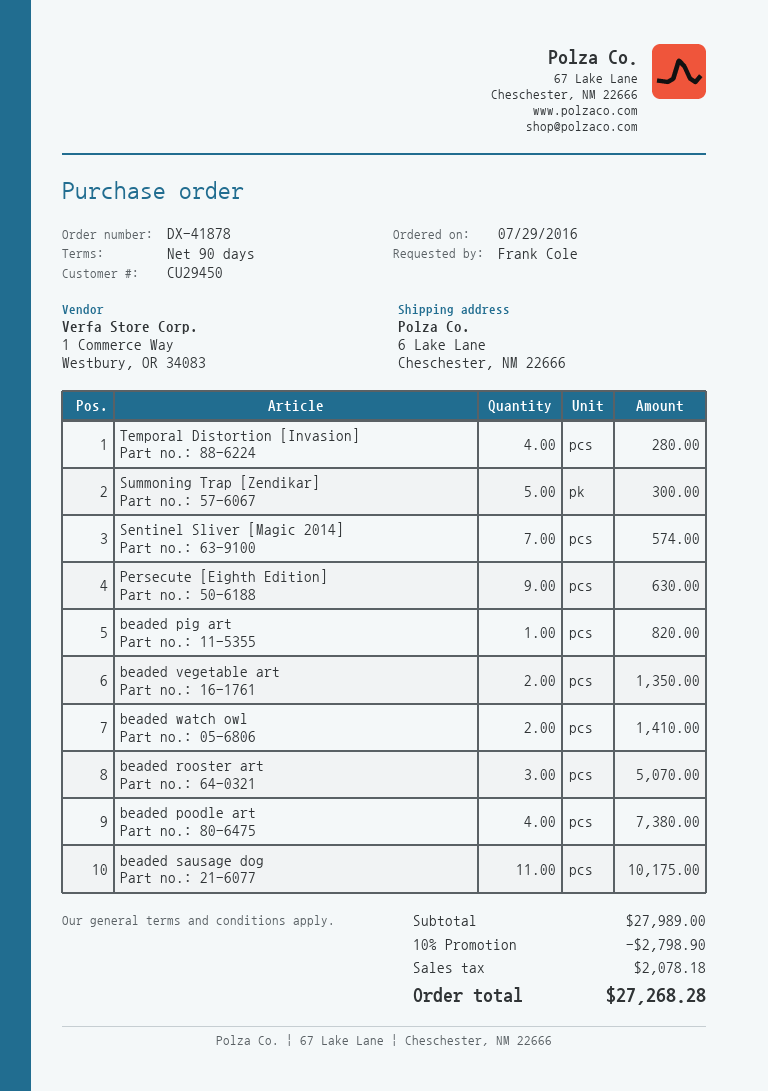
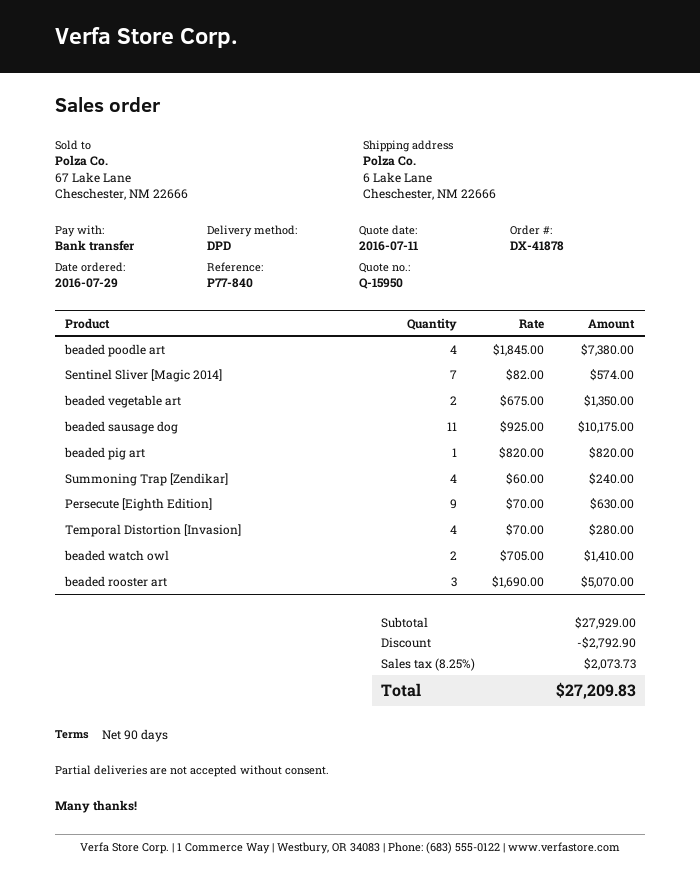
Summoning Trap [Zendikar]: 5 for 300.00 -> 4 for 240.00
subtotal: 27989.00 -> 27929.00
discount: 2798.90 -> 2792.90
tax: 2078.18 -> 2073.73
total: 27268.28 -> 27209.83

